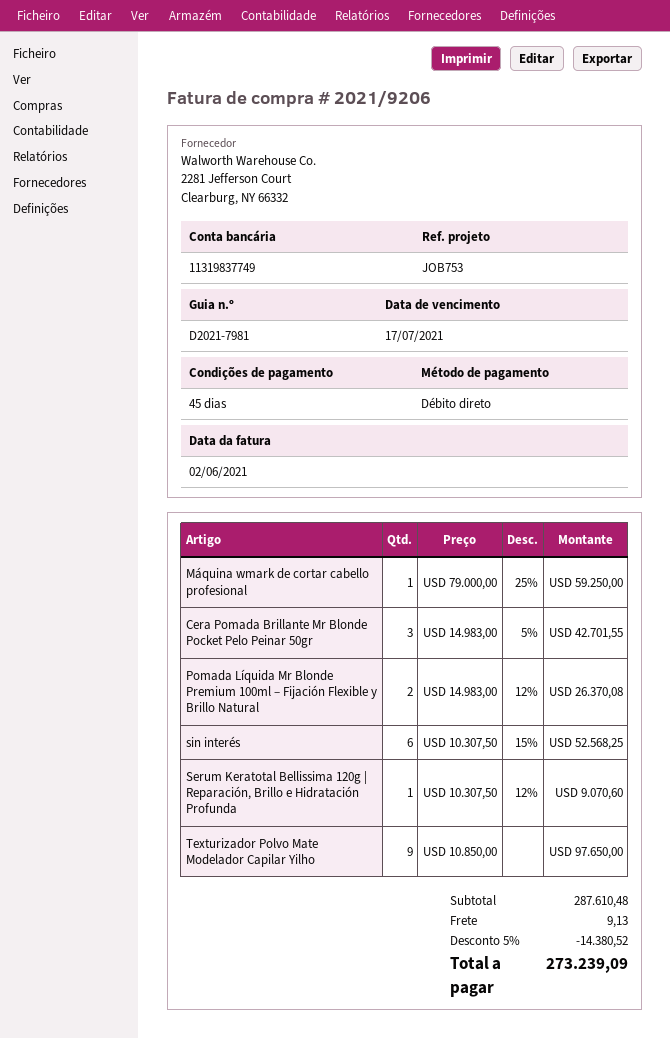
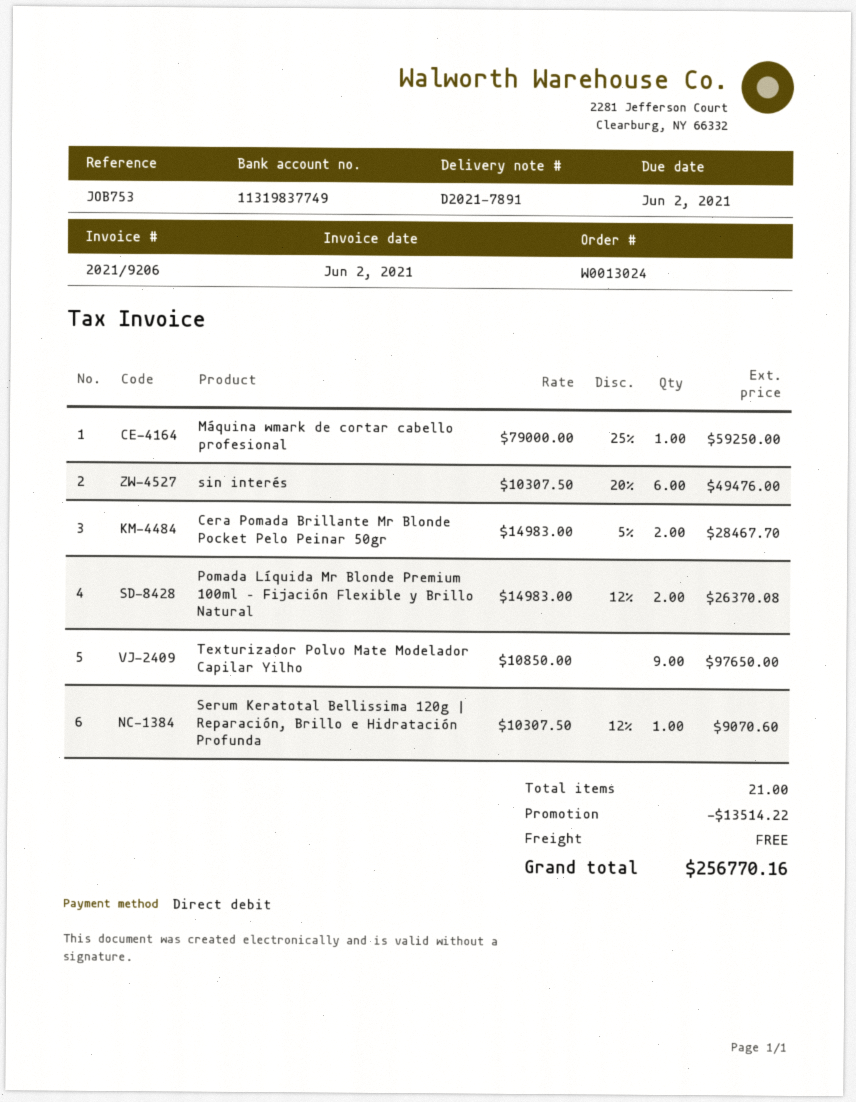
delivery note number: D2021-7981 -> D2021-7891
due date: 2021-07-17 -> 2021-06-02
Cera Pomada Brillante Mr Blonde Pocket Pelo Peinar 50gr: 3 x 14983.00 - 5% = 42701.55 -> 2 x 14983.00 - 5% = 28467.70
sin interés: 6 x 10307.50 - 15% = 52568.25 -> 6 x 10307.50 - 20% = 49476.00
discount: 14380.52 -> 13514.22
shipping: 9.13 -> 0.00
total: 273239.09 -> 256770.16

